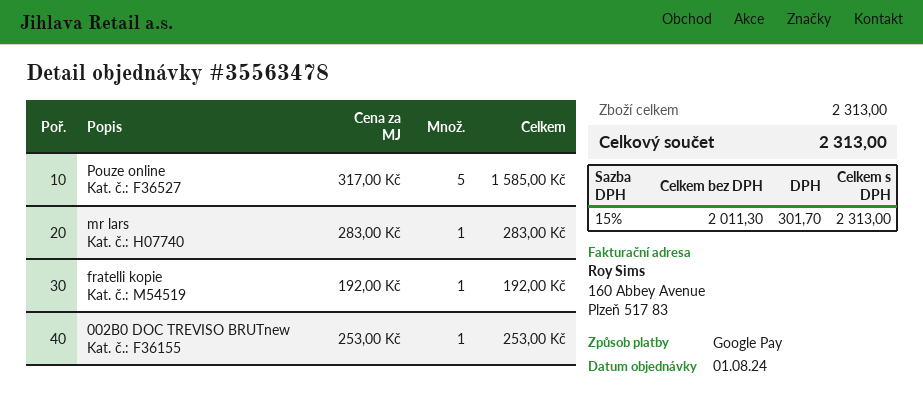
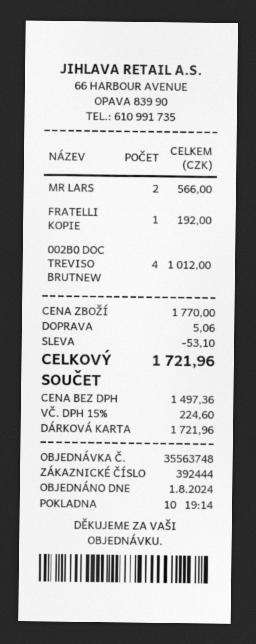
order number: 35563478 -> 35563748
payment method: Google Pay -> gift card
Pouze online: 5 for 1585.00 -> none
mr lars: 1 for 283.00 -> 2 for 566.00
002B0 DOC TREVISO BRUTnew: 1 for 253.00 -> 4 for 1012.00
subtotal: 2313.00 -> 1770.00
discount: none -> 53.10
shipping: none -> 5.06
net: 2011.30 -> 1497.36
tax: 15% = 301.70 -> 15% = 224.60
total: 2313.00 -> 1721.96

